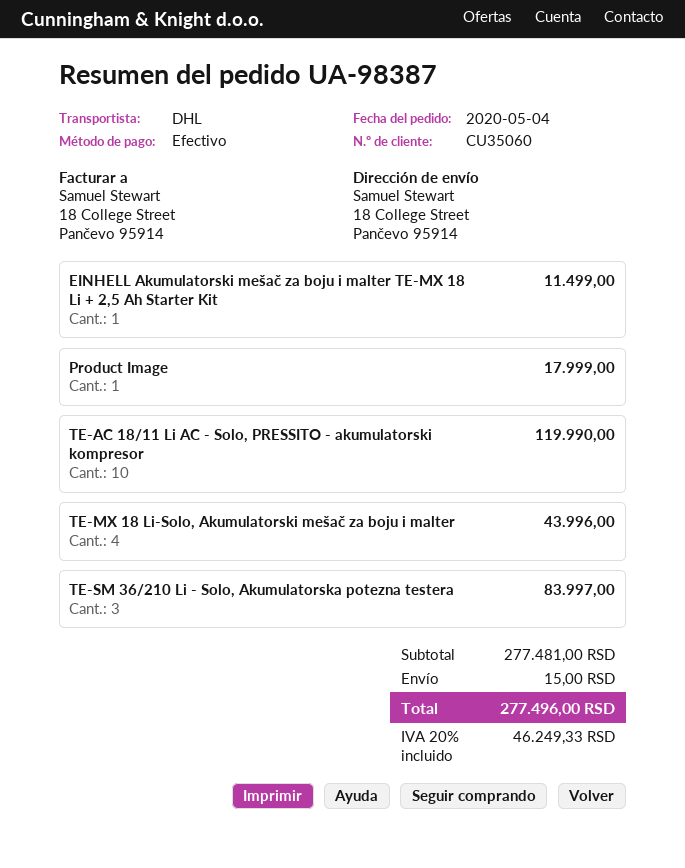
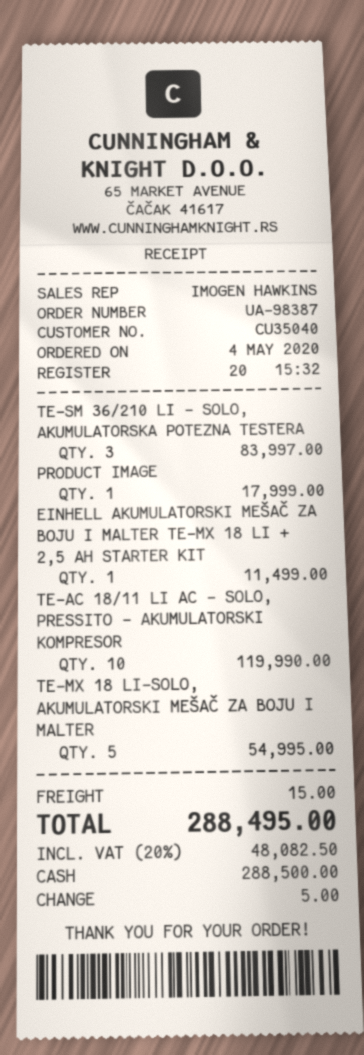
customer number: CU35060 -> CU35040
TE-MX 18 Li-Solo, Akumulatorski mešač za boju i malter: 4 for 43996.00 -> 5 for 54995.00
tax: 20% = 46249.33 -> 20% = 48082.50
total: 277496.00 -> 288495.00

